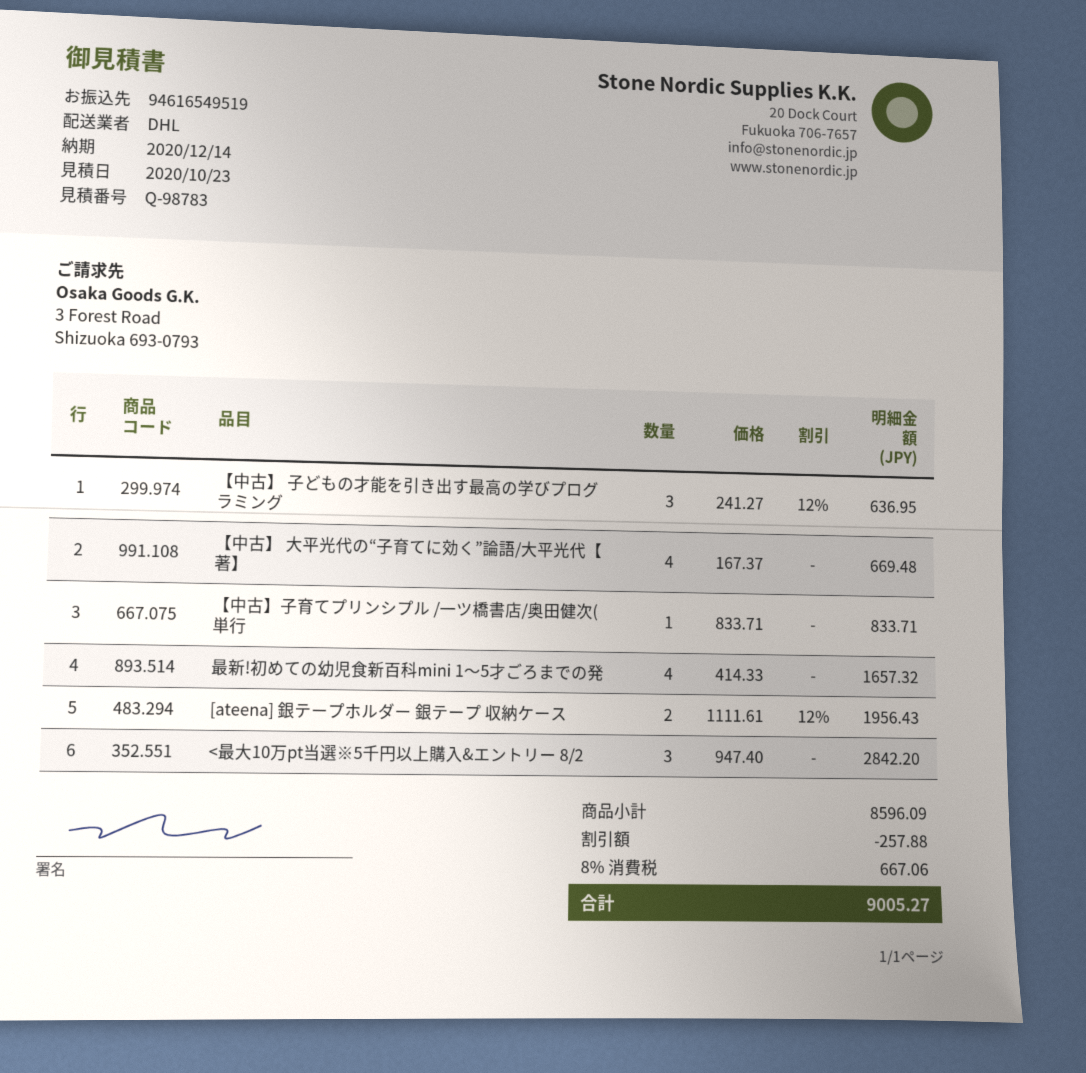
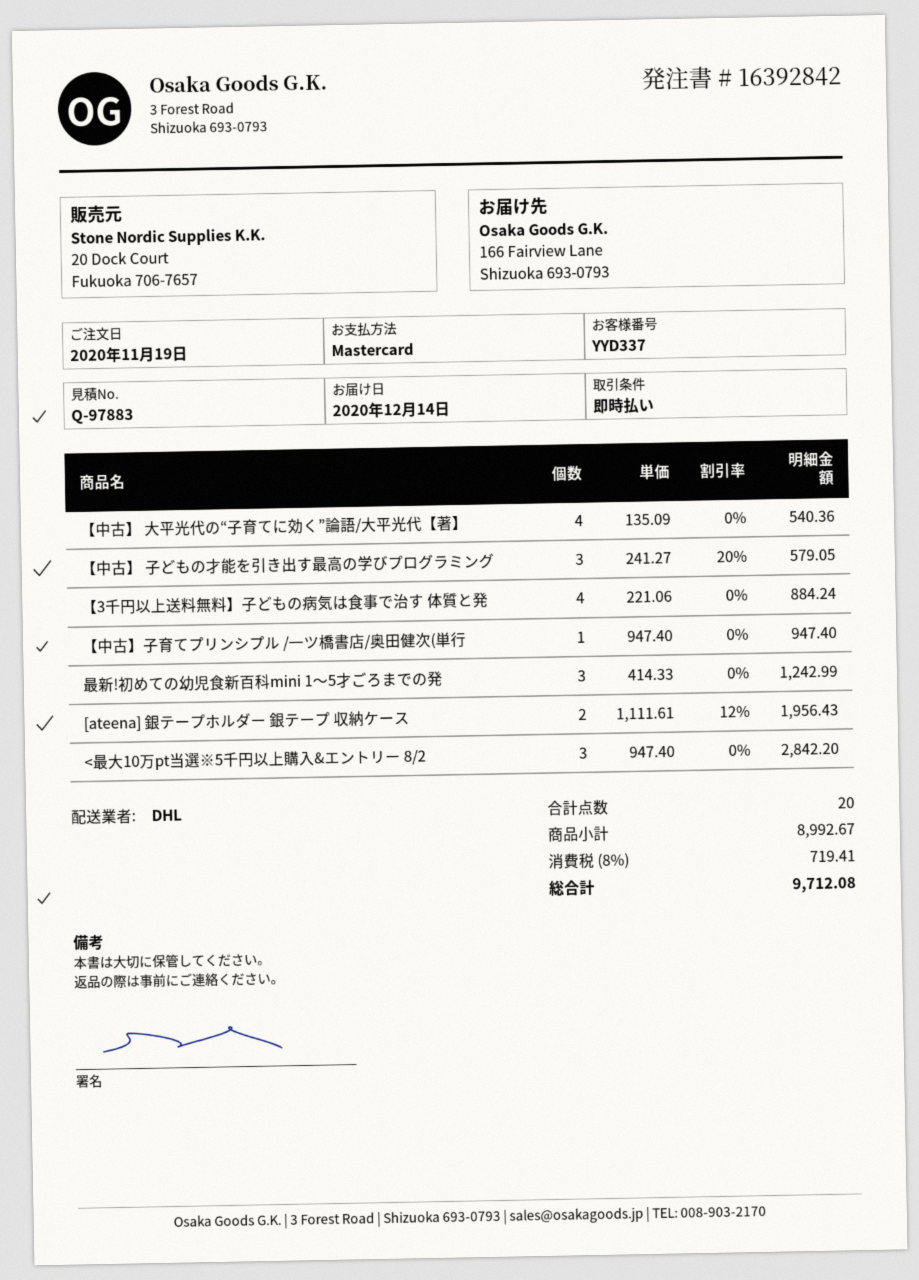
quote number: Q-98783 -> Q-97883
【中古】 子どもの才能を引き出す最高の学びプログラミング: 3 x 241.27 - 12% = 636.95 -> 3 x 241.27 - 20% = 579.05
【中古】 大平光代の“子育てに効く”論語/大平光代【著】: 4 x 167.37 = 669.48 -> 4 x 135.09 = 540.36
【中古】子育てプリンシプル /一ツ橋書店/奥田健次(単行: 1 x 833.71 = 833.71 -> 1 x 947.40 = 947.40
最新!初めての幼児食新百科mini 1〜5才ごろまでの発: 4 x 414.33 = 1657.32 -> 3 x 414.33 = 1242.99
【3千円以上送料無料】子どもの病気は食事で治す 体質と発: none -> 4 x 221.06 = 884.24
subtotal: 8596.09 -> 8992.67
discount: 257.88 -> none
tax: 8% = 667.06 -> 8% = 719.41
total: 9005.27 -> 9712.08

